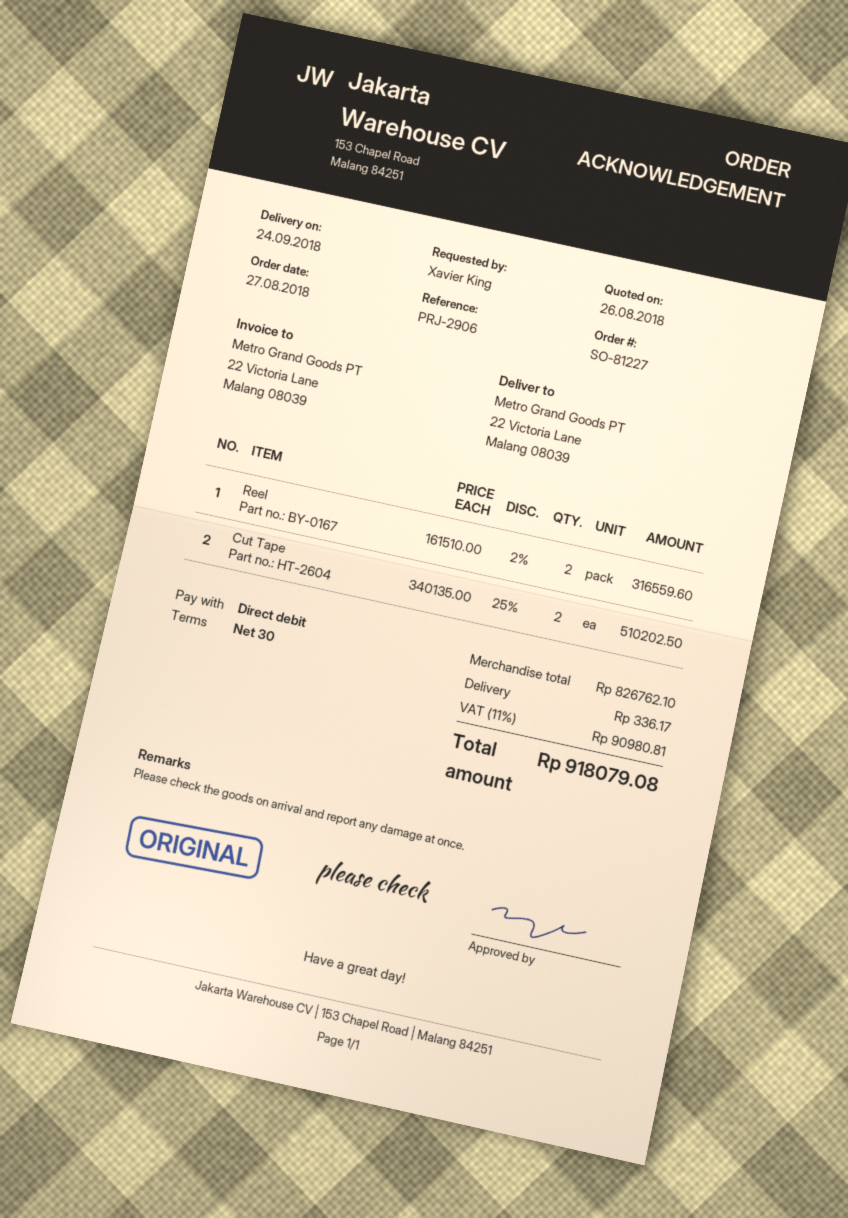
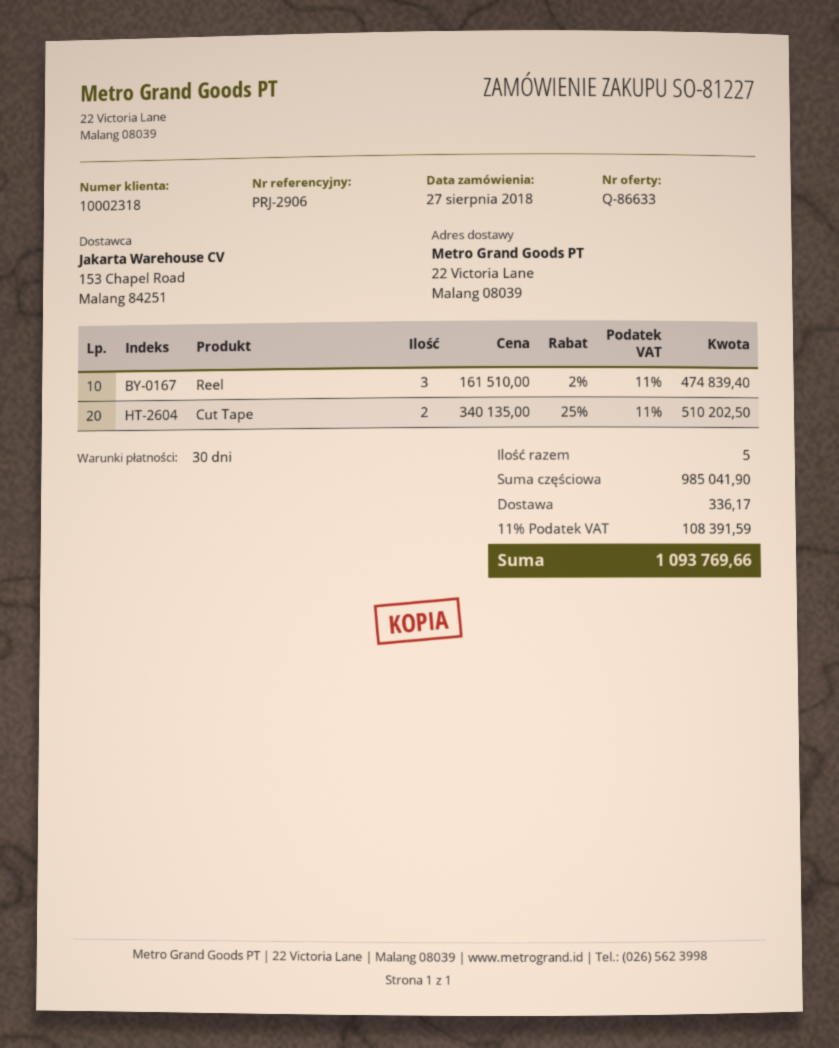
Reel: 2 x 161510.00 - 2% = 316559.60 -> 3 x 161510.00 - 2% = 474839.40
subtotal: 826762.10 -> 985041.90
tax: 11% = 90980.81 -> 11% = 108391.59
total: 918079.08 -> 1093769.66

